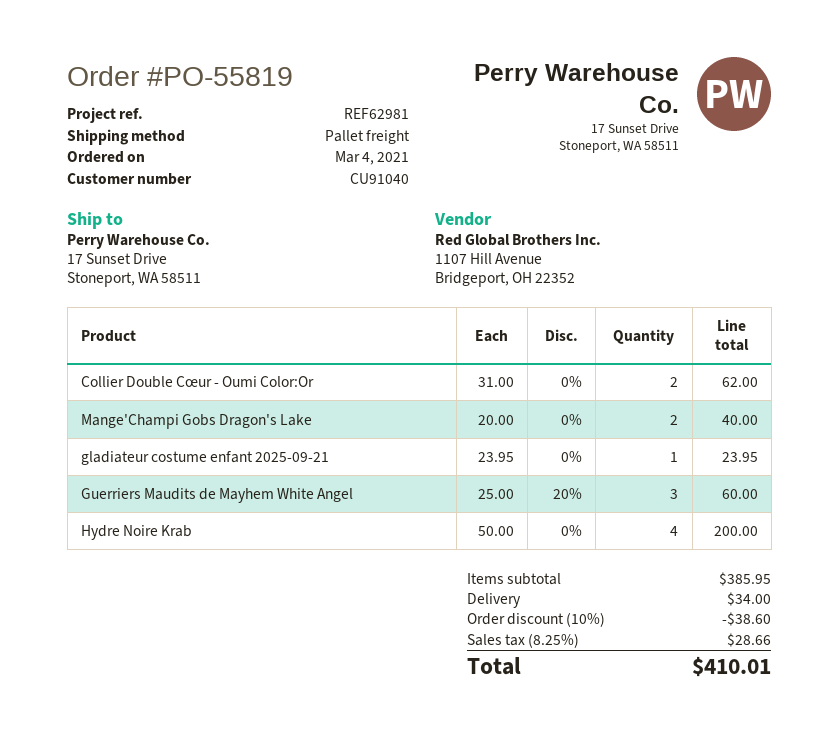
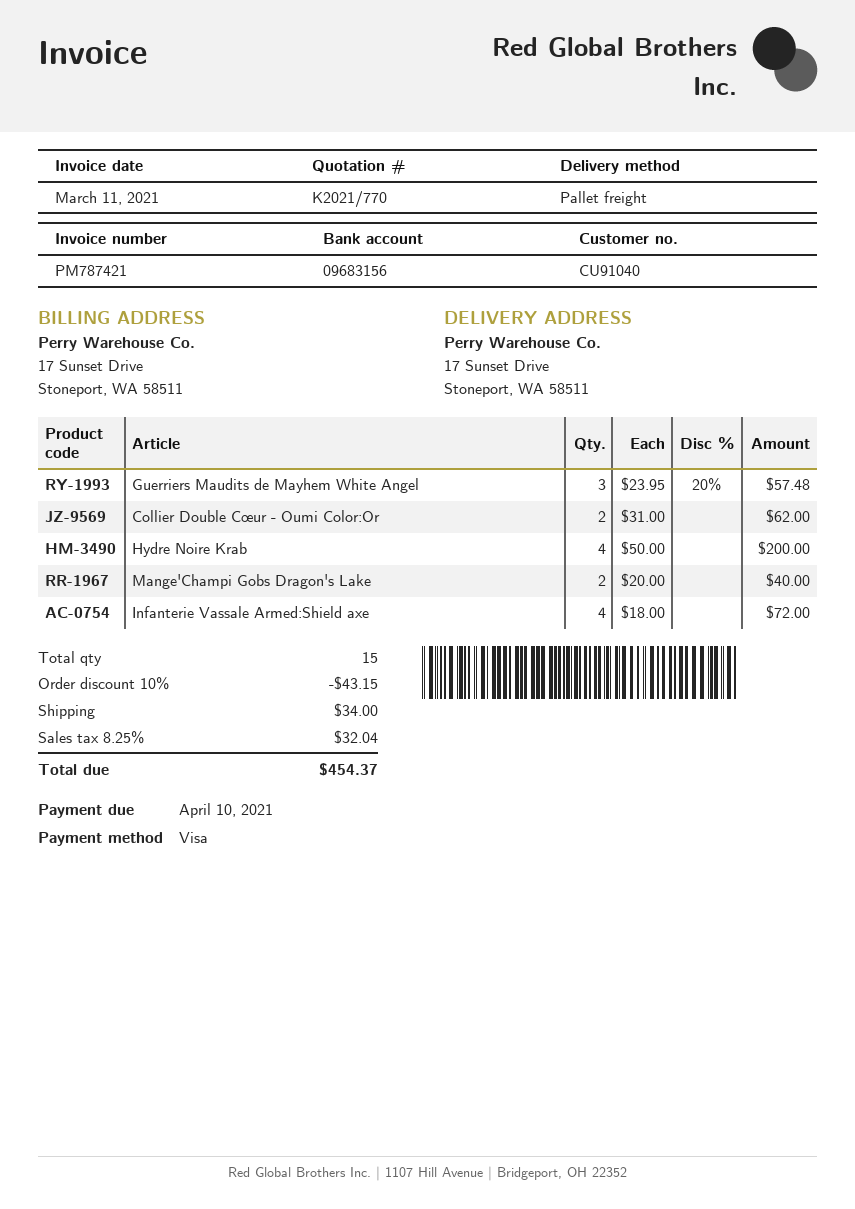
gladiateur costume enfant 2025-09-21: 1 x 23.95 = 23.95 -> none
Guerriers Maudits de Mayhem White Angel: 3 x 25.00 - 20% = 60.00 -> 3 x 23.95 - 20% = 57.48
Infanterie Vassale Armed:Shield axe: none -> 4 x 18.00 = 72.00
discount: 10% = 38.60 -> 10% = 43.15
tax: 8.25% = 28.66 -> 8.25% = 32.04
total: 410.01 -> 454.37

